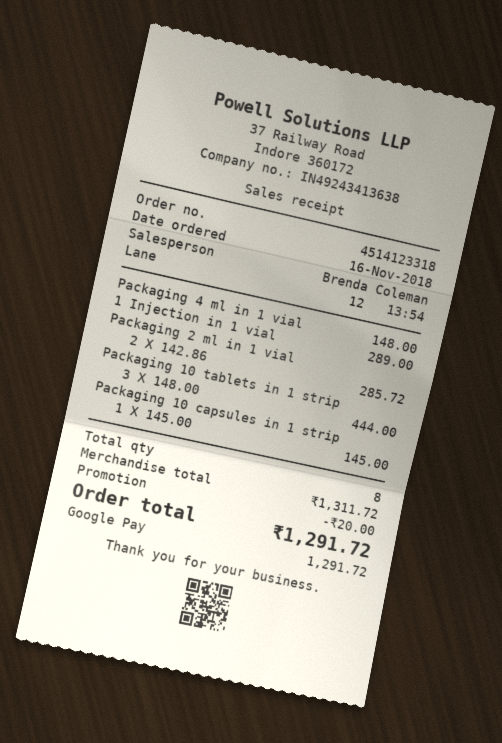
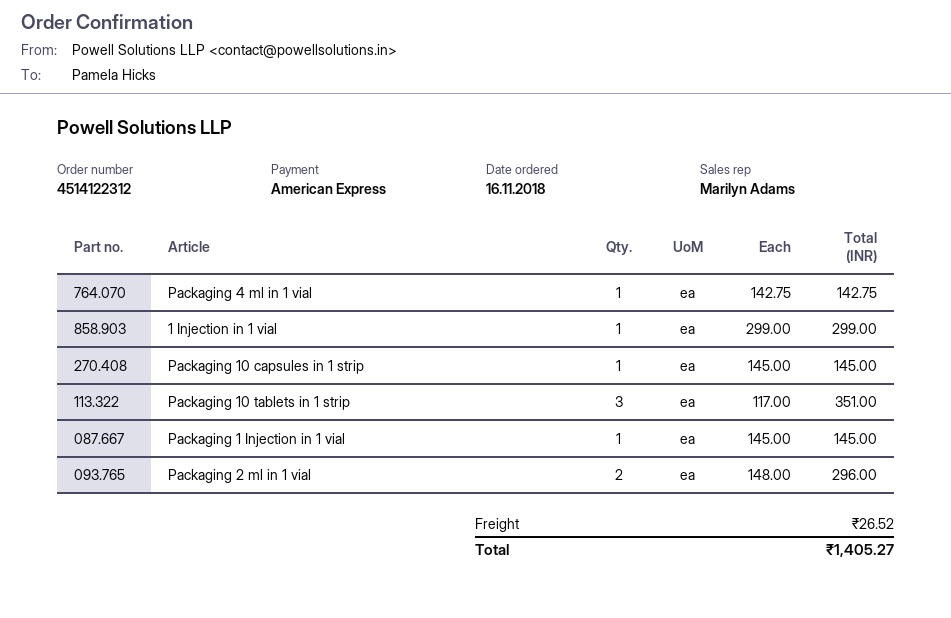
order number: 4514123318 -> 4514122312
sales rep: Brenda Coleman -> Marilyn Adams
payment method: Google Pay -> American Express
Packaging 4 ml in 1 vial: 1 x 148.00 = 148.00 -> 1 x 142.75 = 142.75
1 Injection in 1 vial: 1 x 289.00 = 289.00 -> 1 x 299.00 = 299.00
Packaging 2 ml in 1 vial: 2 x 142.86 = 285.72 -> 2 x 148.00 = 296.00
Packaging 10 tablets in 1 strip: 3 x 148.00 = 444.00 -> 3 x 117.00 = 351.00
Packaging 1 Injection in 1 vial: none -> 1 x 145.00 = 145.00
discount: 20.00 -> none
shipping: none -> 26.52
total: 1291.72 -> 1405.27

